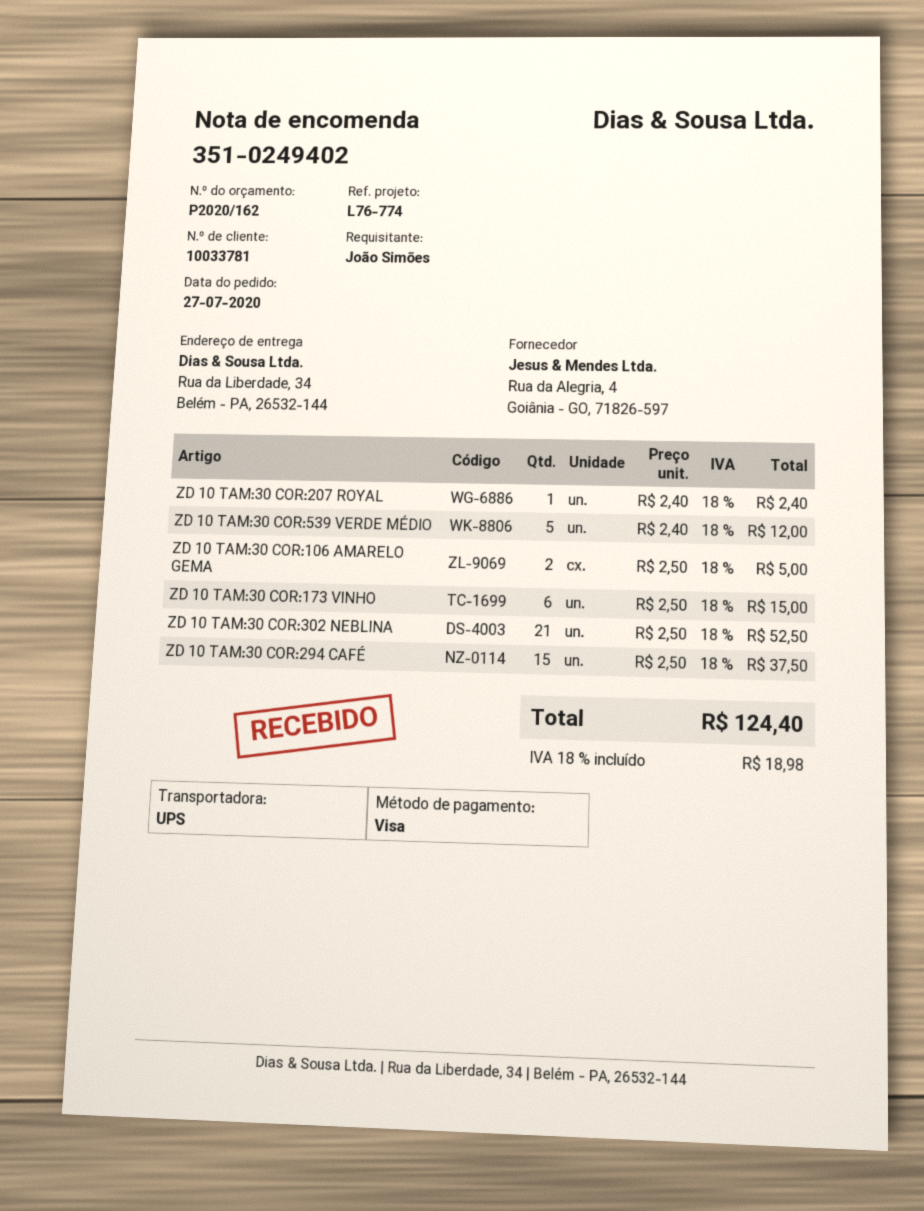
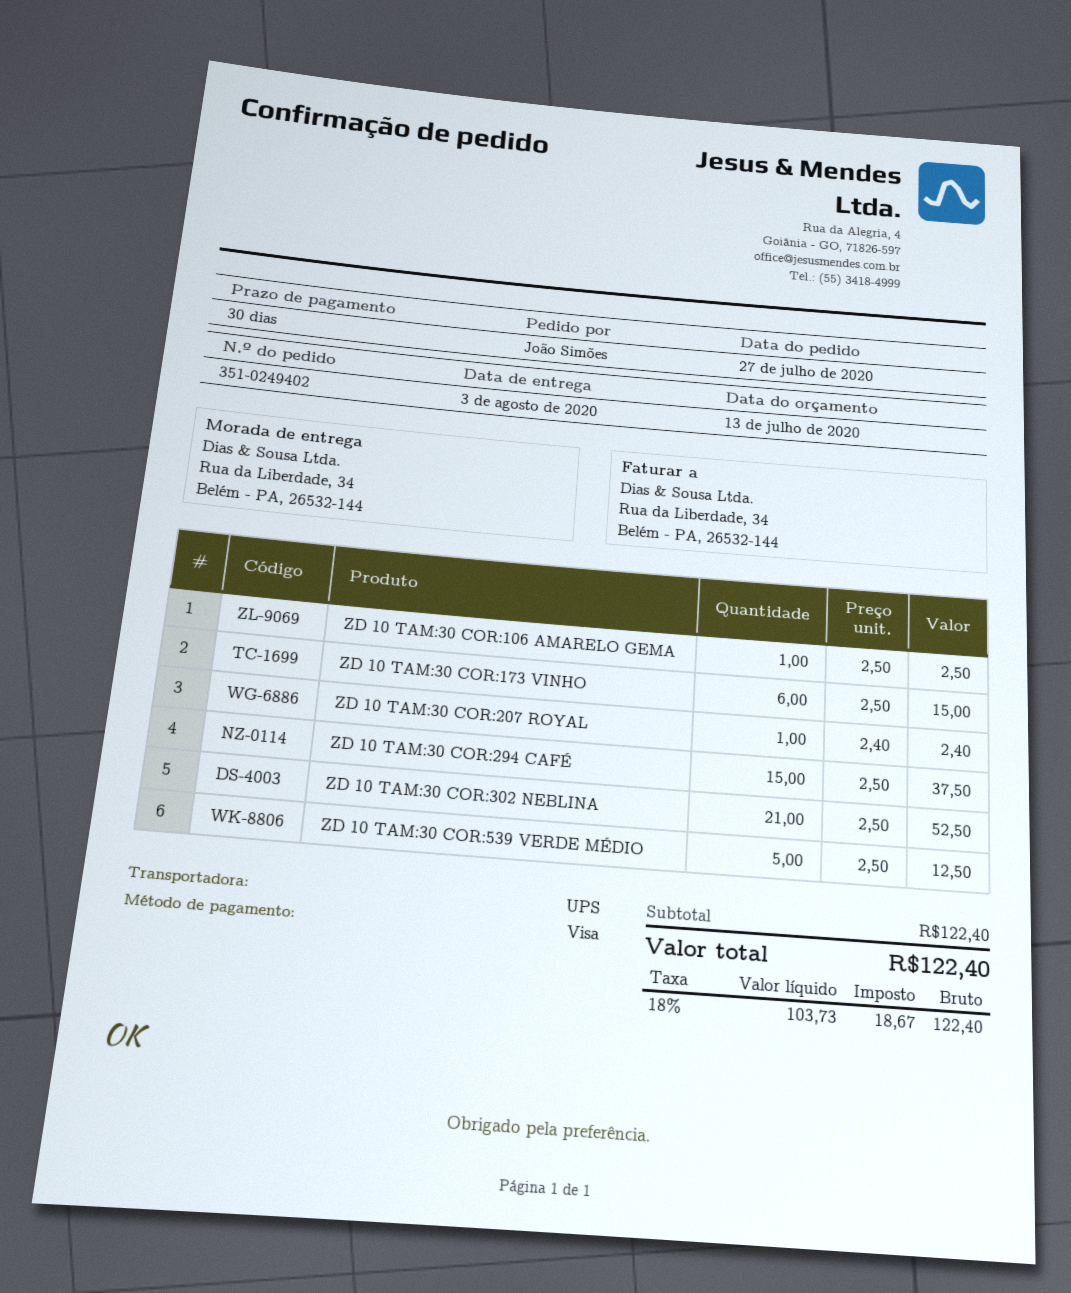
ZD 10 TAM:30 COR:539 VERDE MÉDIO: 5 x 2.40 = 12.00 -> 5 x 2.50 = 12.50
ZD 10 TAM:30 COR:106 AMARELO GEMA: 2 x 2.50 = 5.00 -> 1 x 2.50 = 2.50
tax: 18% = 18.98 -> 18% = 18.67
total: 124.40 -> 122.40

